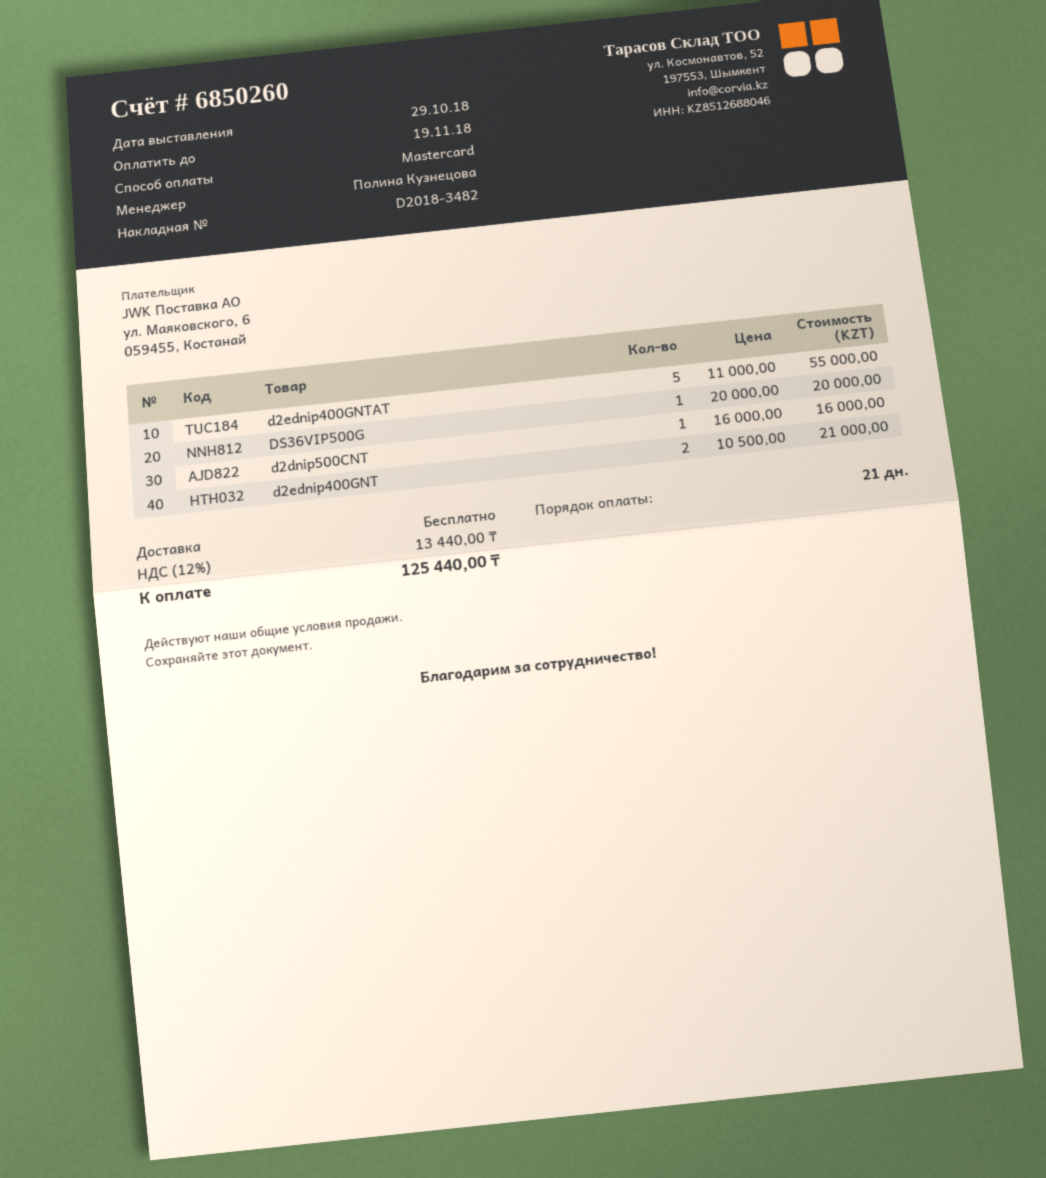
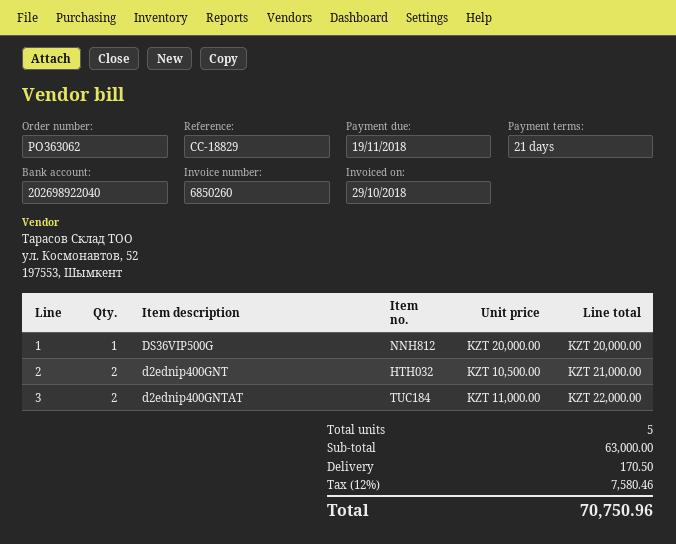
d2еdnip400GNTАТ: 5 x 11000.00 = 55000.00 -> 2 x 11000.00 = 22000.00
d2dnip500СNT: 1 x 16000.00 = 16000.00 -> none
shipping: 0.00 -> 170.50
tax: 12% = 13440.00 -> 12% = 7580.46
total: 125440.00 -> 70750.96

